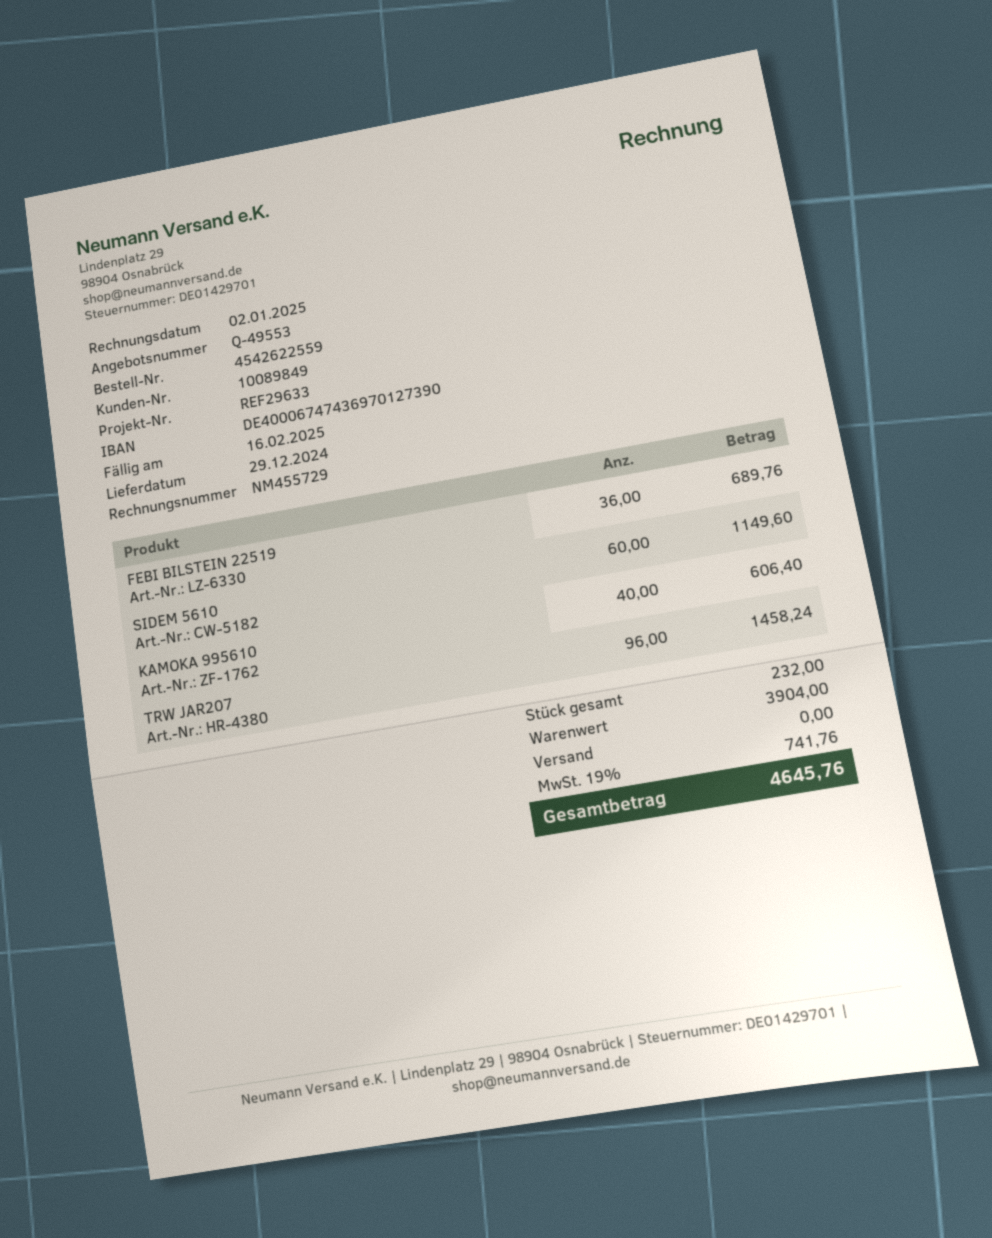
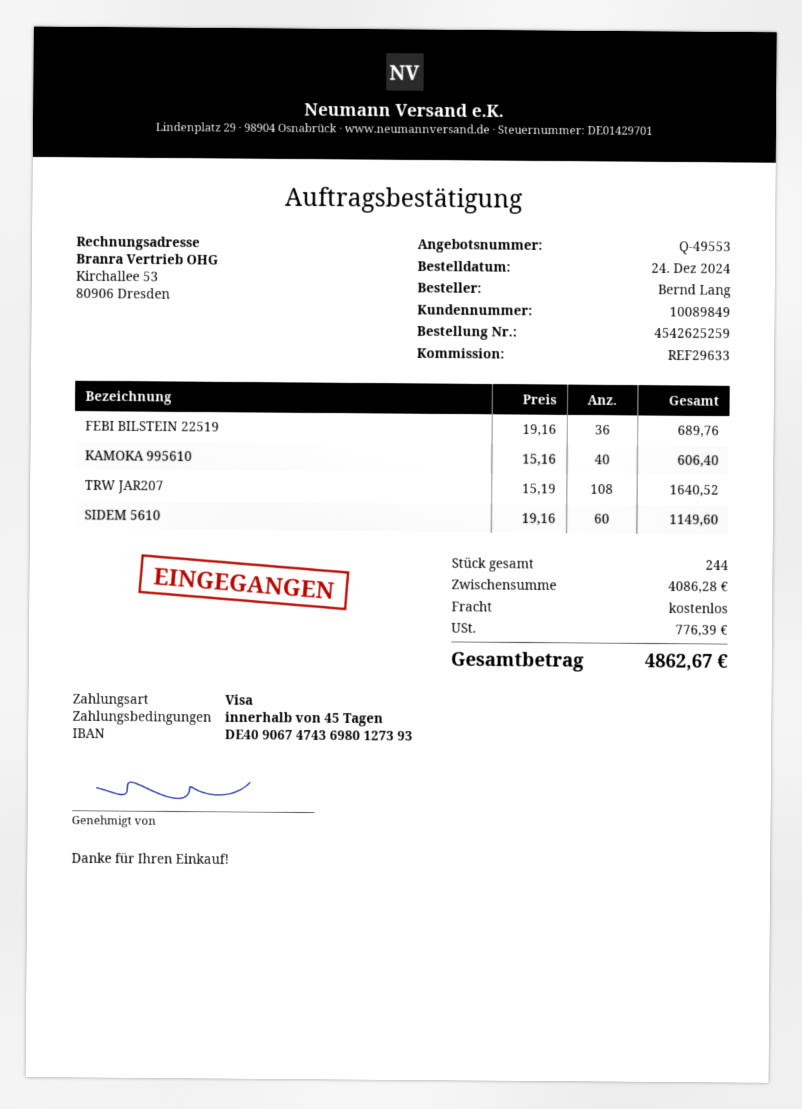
order number: 4542622559 -> 4542625259
bank account: DE40006747436970127390 -> DE40906747436980127393
TRW JAR207: 96 for 1458.24 -> 108 for 1640.52
total quantity: 232 -> 244
subtotal: 3904.00 -> 4086.28
tax: 741.76 -> 776.39
total: 4645.76 -> 4862.67

